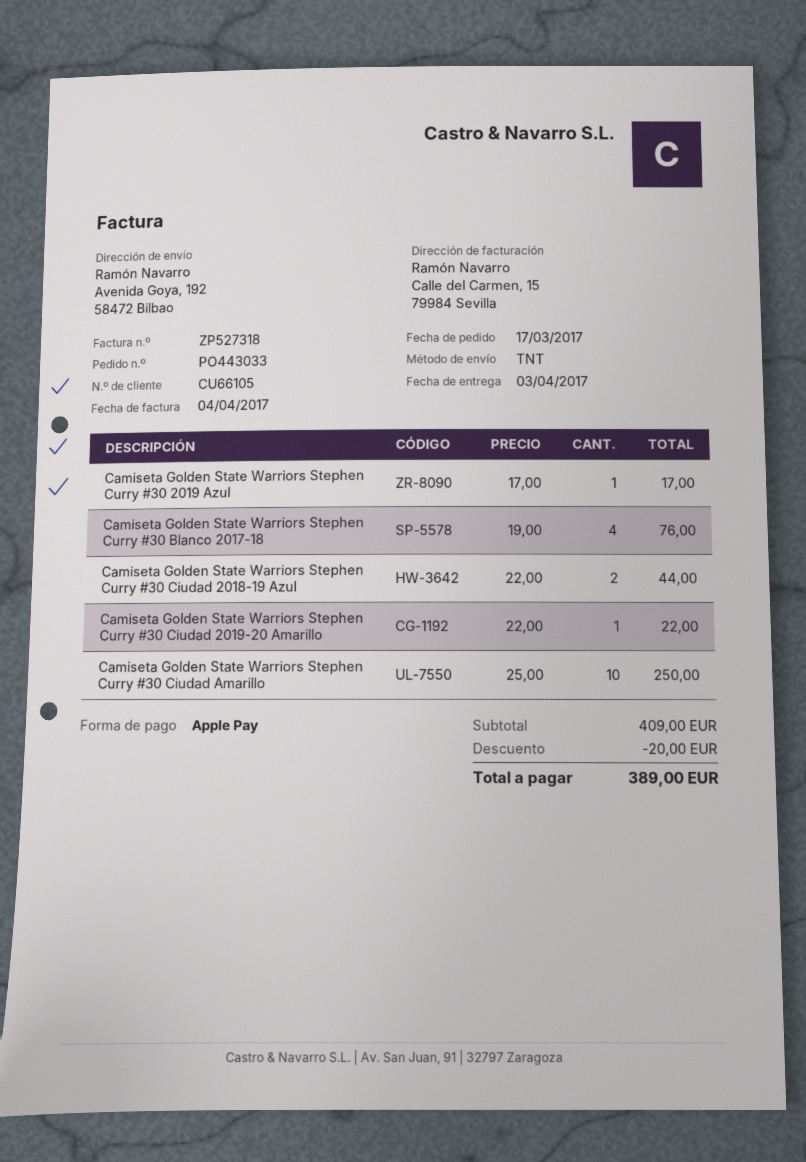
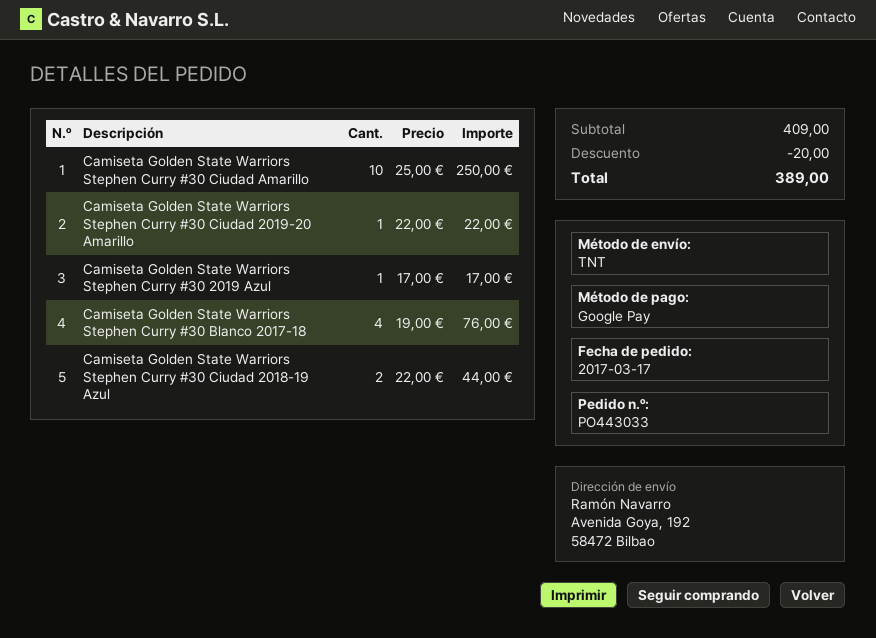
payment method: Apple Pay -> Google Pay

